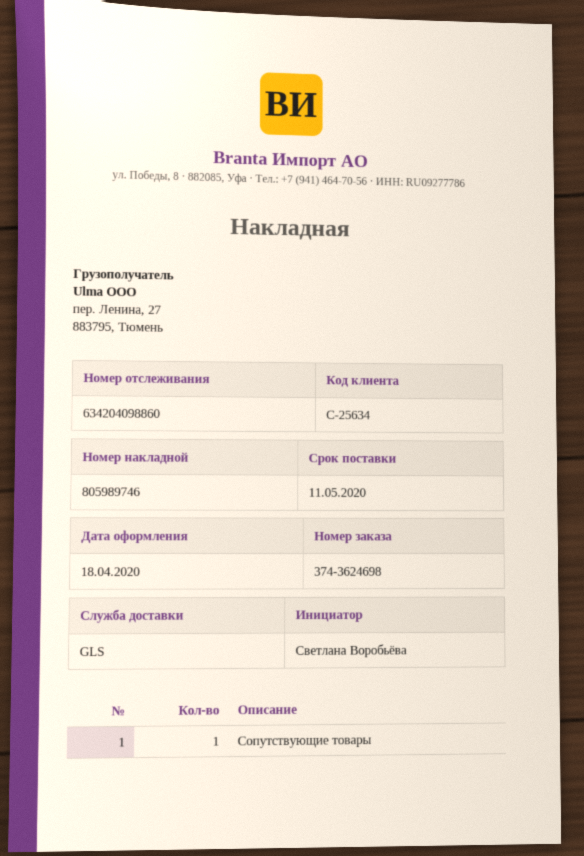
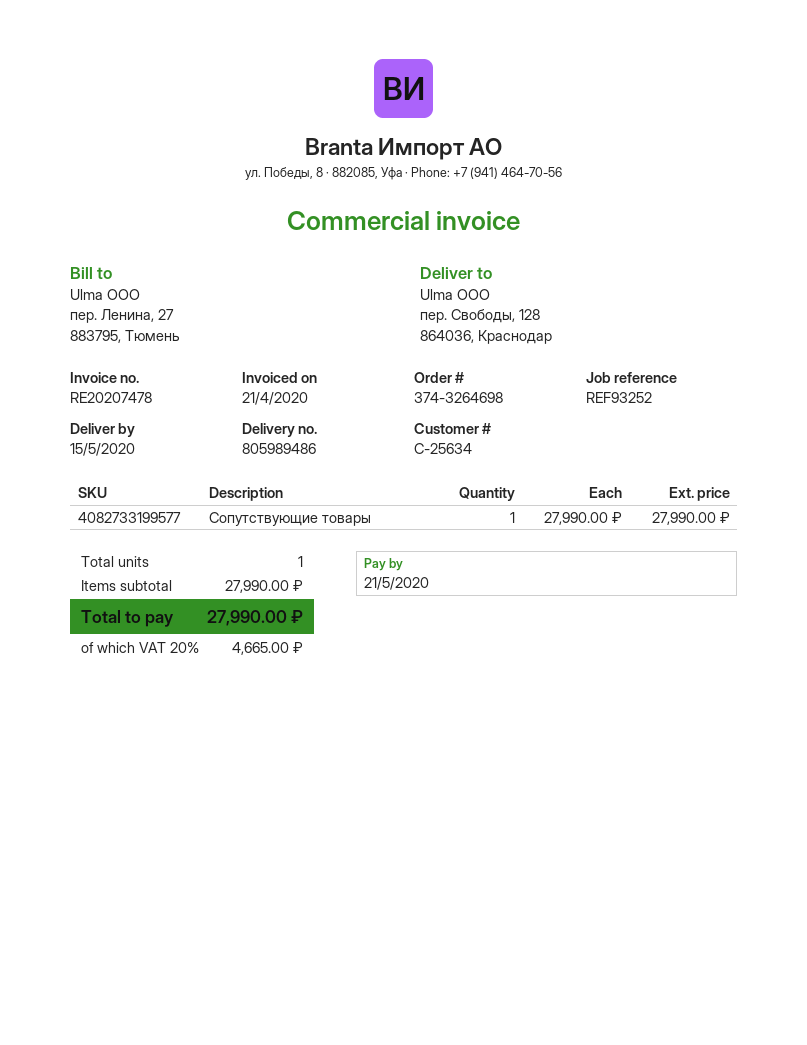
order number: 374-3624698 -> 374-3264698
delivery note number: 805989746 -> 805989486
delivery date: 2020-05-11 -> 2020-05-15
ship to: пер. Ленина, 27, 883795, Тюмень -> пер. Свободы, 128, 864036, Краснодар

